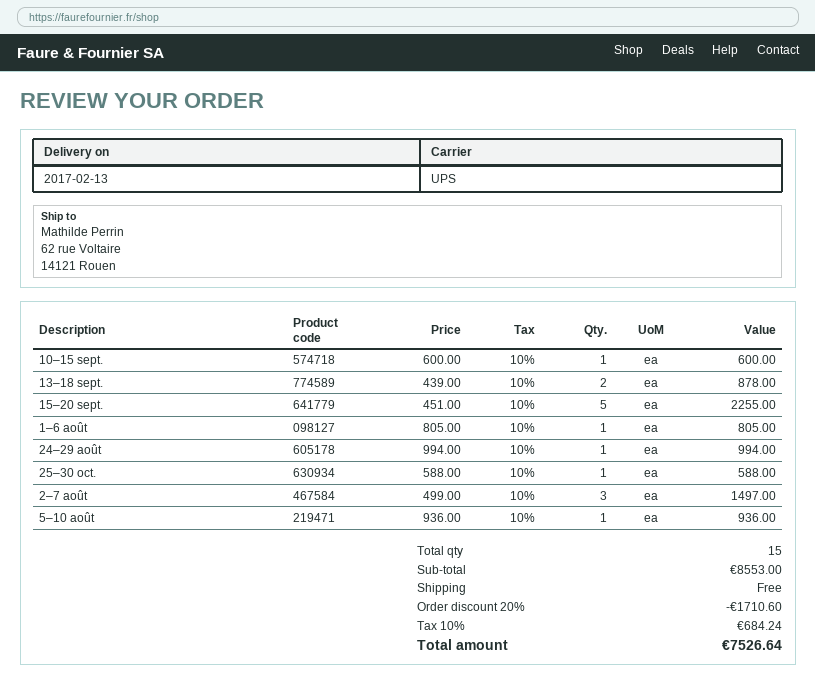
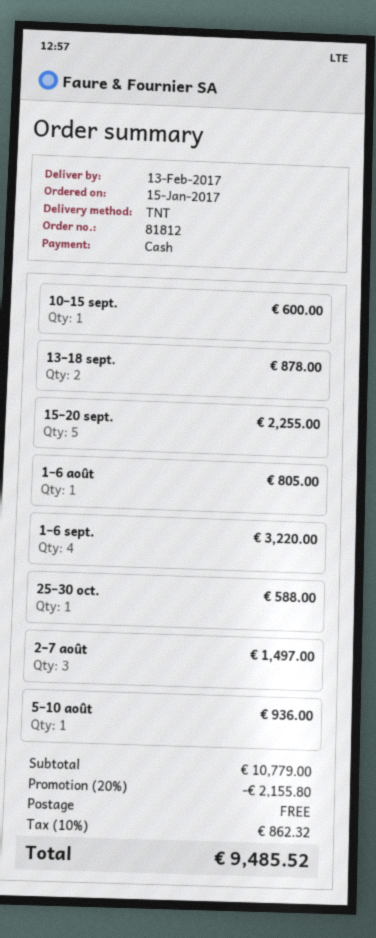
shipping method: UPS -> TNT
24–29 août: 1 for 994.00 -> none
1–6 sept.: none -> 4 for 3220.00
subtotal: 8553.00 -> 10779.00
discount: 20% = 1710.60 -> 20% = 2155.80
tax: 10% = 684.24 -> 10% = 862.32
total: 7526.64 -> 9485.52

